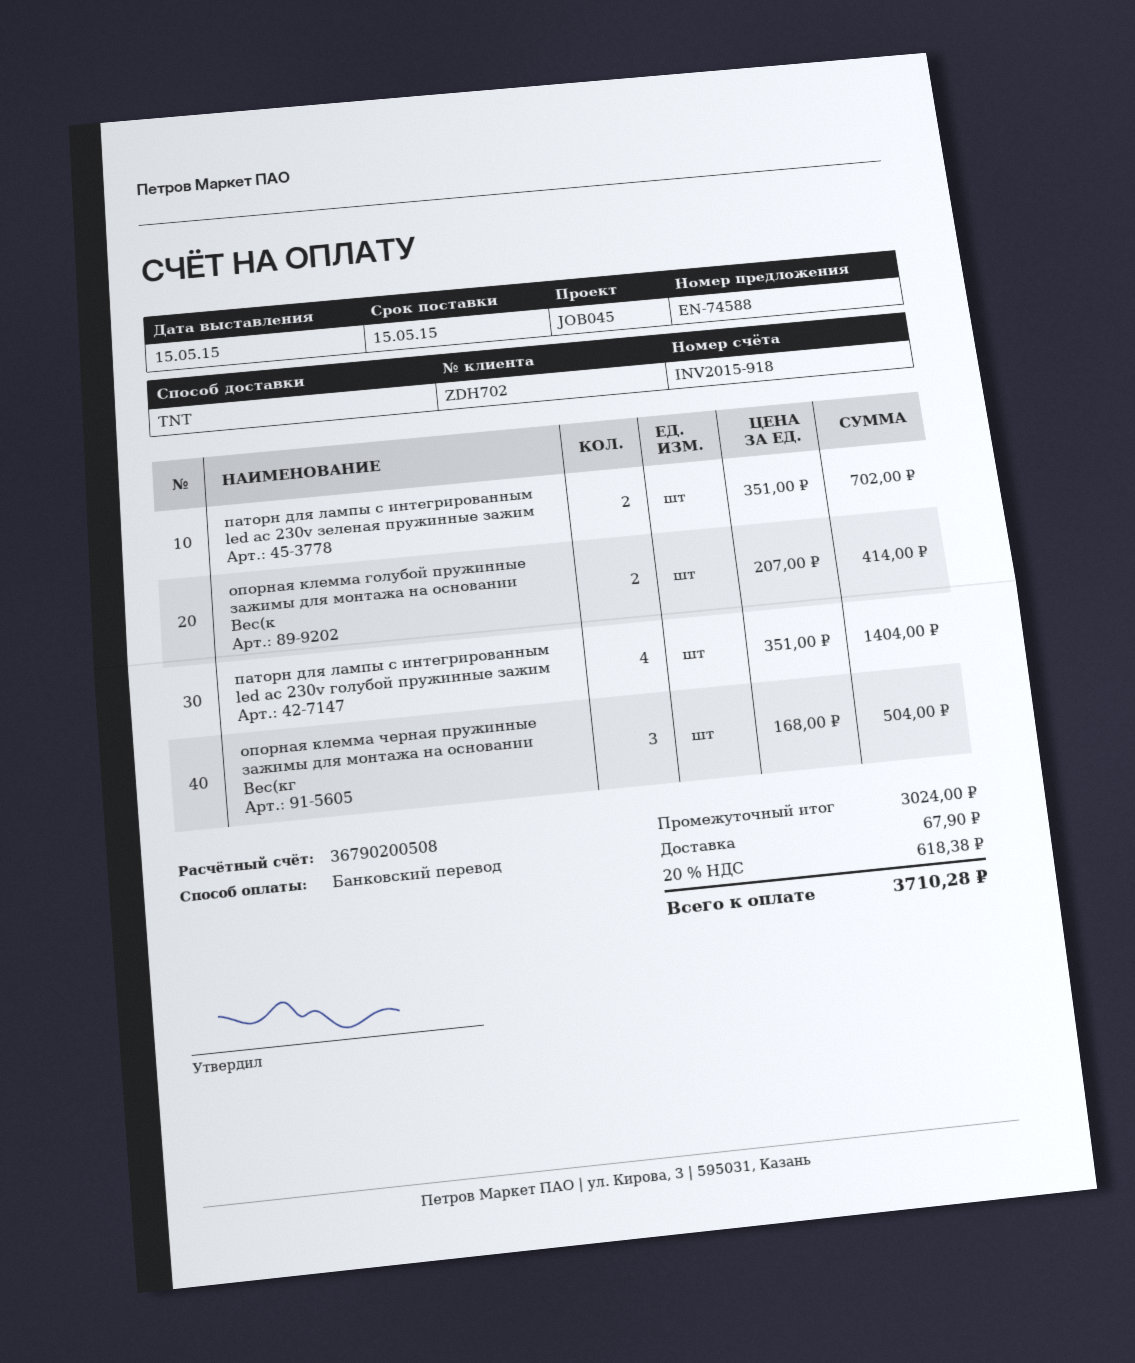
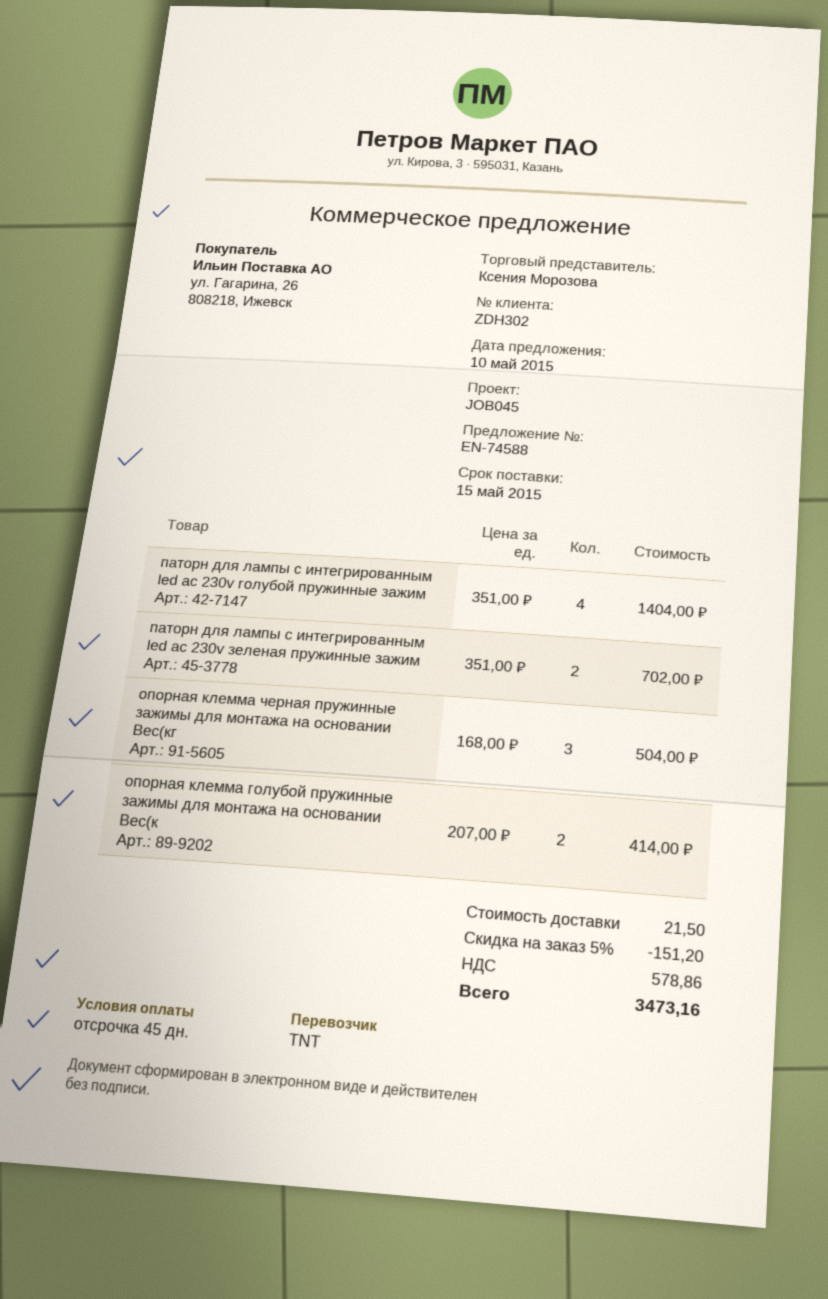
customer number: ZDH702 -> ZDH302
discount: none -> 5% = 151.20
shipping: 67.90 -> 21.50
tax: 618.38 -> 578.86
total: 3710.28 -> 3473.16

